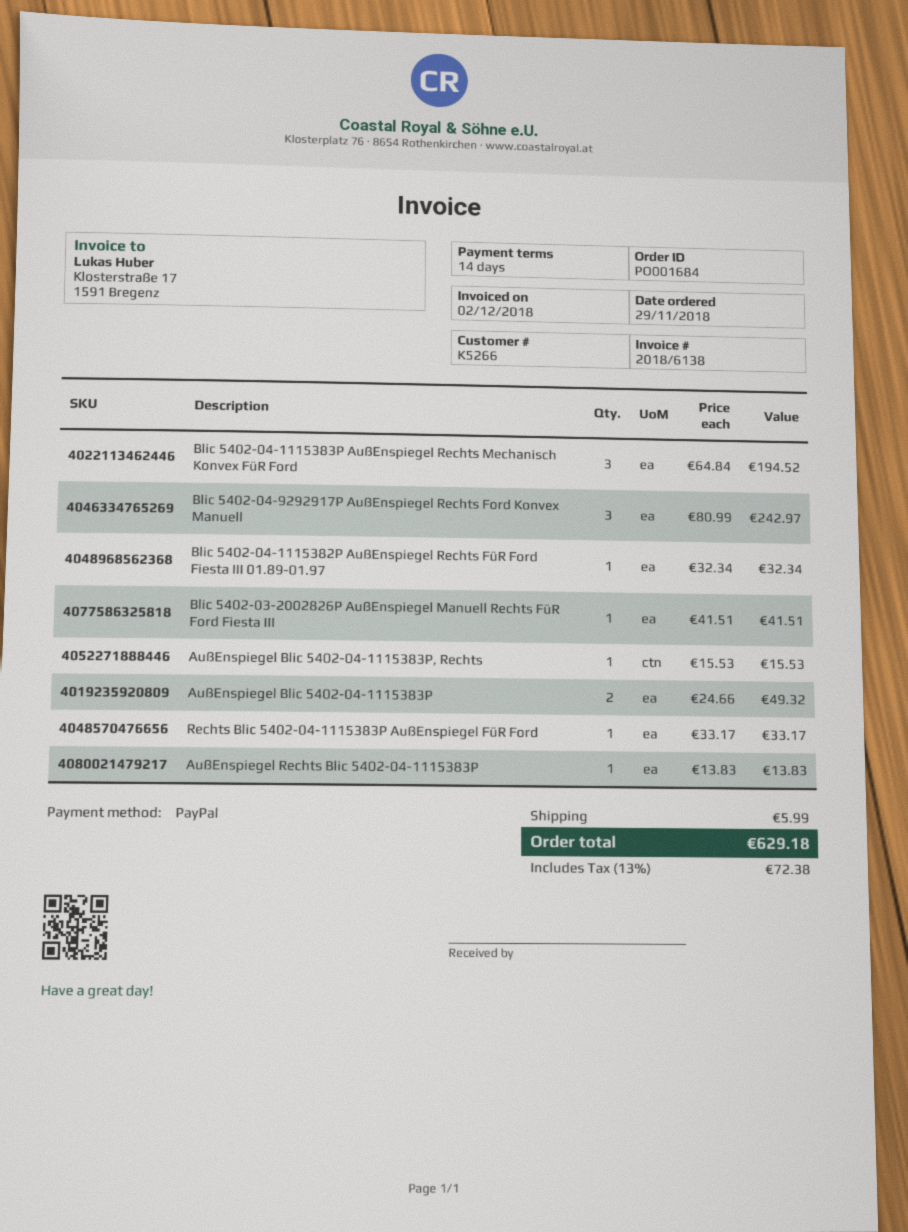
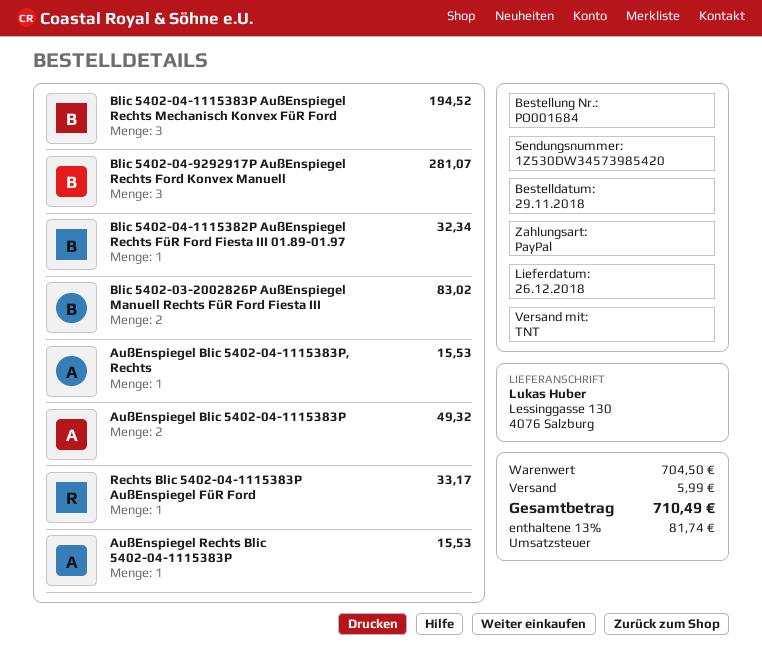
Blic 5402-04-9292917P AußEnspiegel Rechts Ford Konvex Manuell: 3 for 242.97 -> 3 for 281.07
Blic 5402-03-2002826P AußEnspiegel Manuell Rechts FüR Ford Fiesta III: 1 for 41.51 -> 2 for 83.02
AußEnspiegel Rechts Blic 5402-04-1115383P: 1 for 13.83 -> 1 for 15.53
tax: 13% = 72.38 -> 13% = 81.74
total: 629.18 -> 710.49

